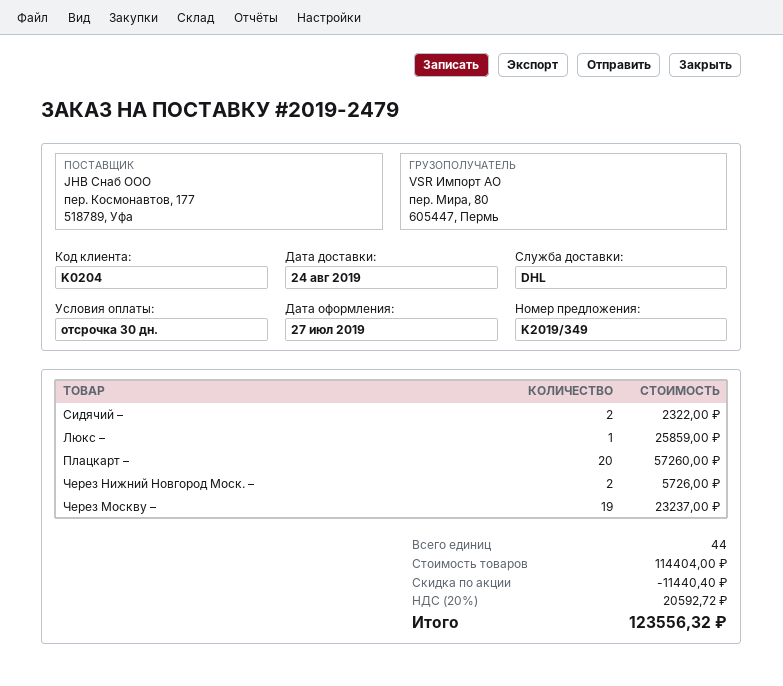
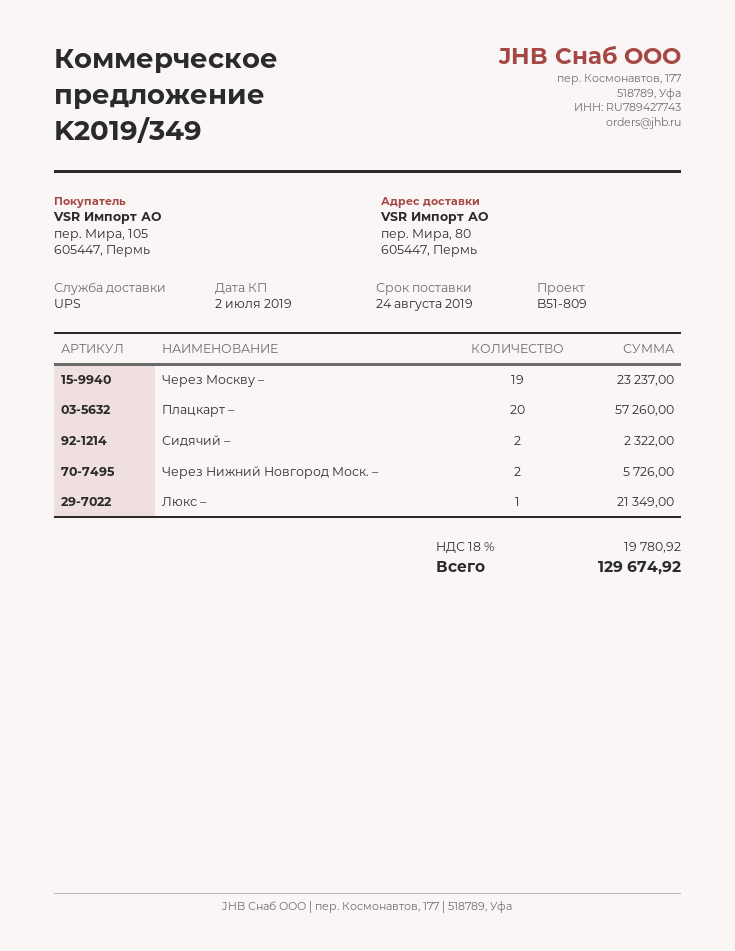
shipping method: DHL -> UPS
Люкс –: 1 for 25859.00 -> 1 for 21349.00
discount: 11440.40 -> none
tax: 20% = 20592.72 -> 18% = 19780.92
total: 123556.32 -> 129674.92

